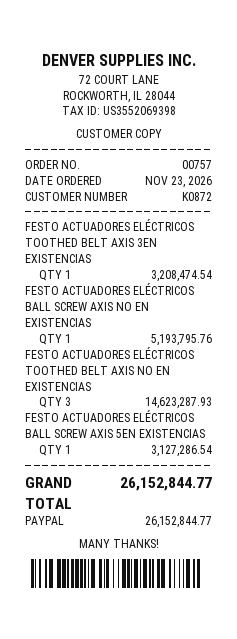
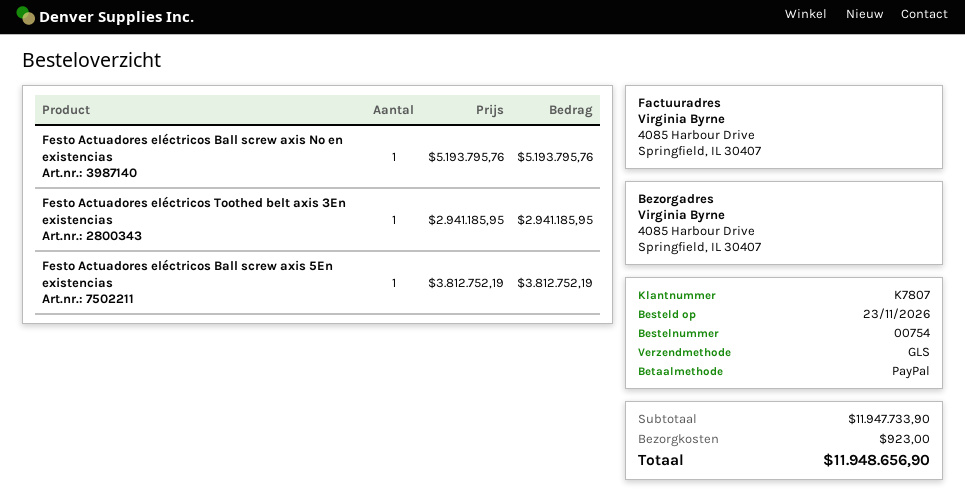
order number: 00757 -> 00754
customer number: K0872 -> K7807
FESTO ACTUADORES ELÉCTRICOS TOOTHED BELT AXIS 3EN EXISTENCIAS: 1 for 3208474.54 -> 1 for 2941185.95
FESTO ACTUADORES ELÉCTRICOS TOOTHED BELT AXIS NO EN EXISTENCIAS: 3 for 14623287.93 -> none
FESTO ACTUADORES ELÉCTRICOS BALL SCREW AXIS 5EN EXISTENCIAS: 1 for 3127286.54 -> 1 for 3812752.19
shipping: none -> 923.00
total: 26152844.77 -> 11948656.90

